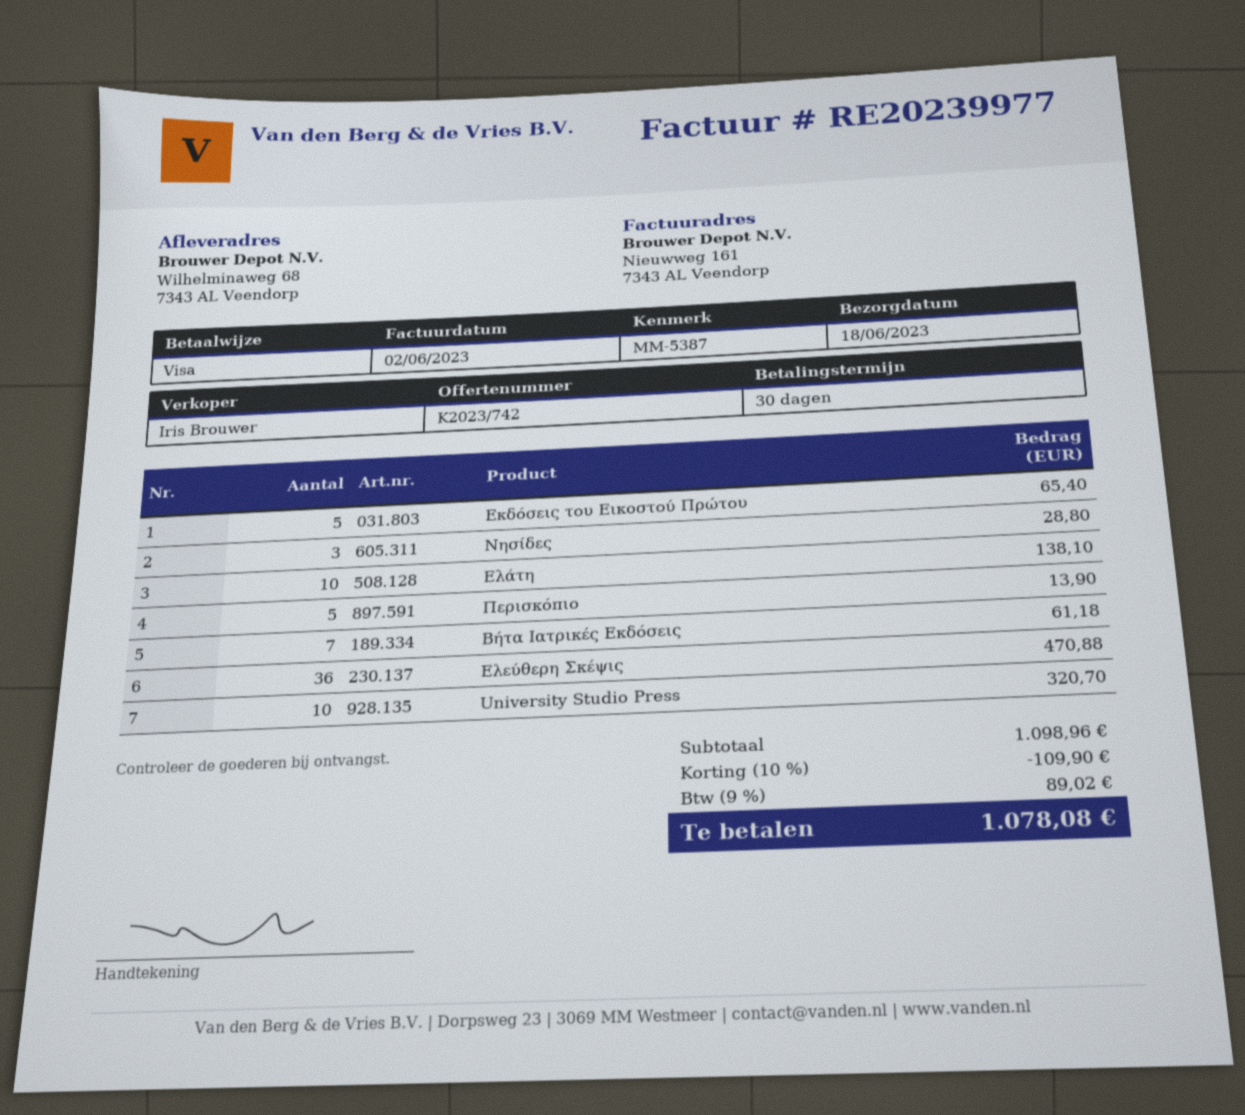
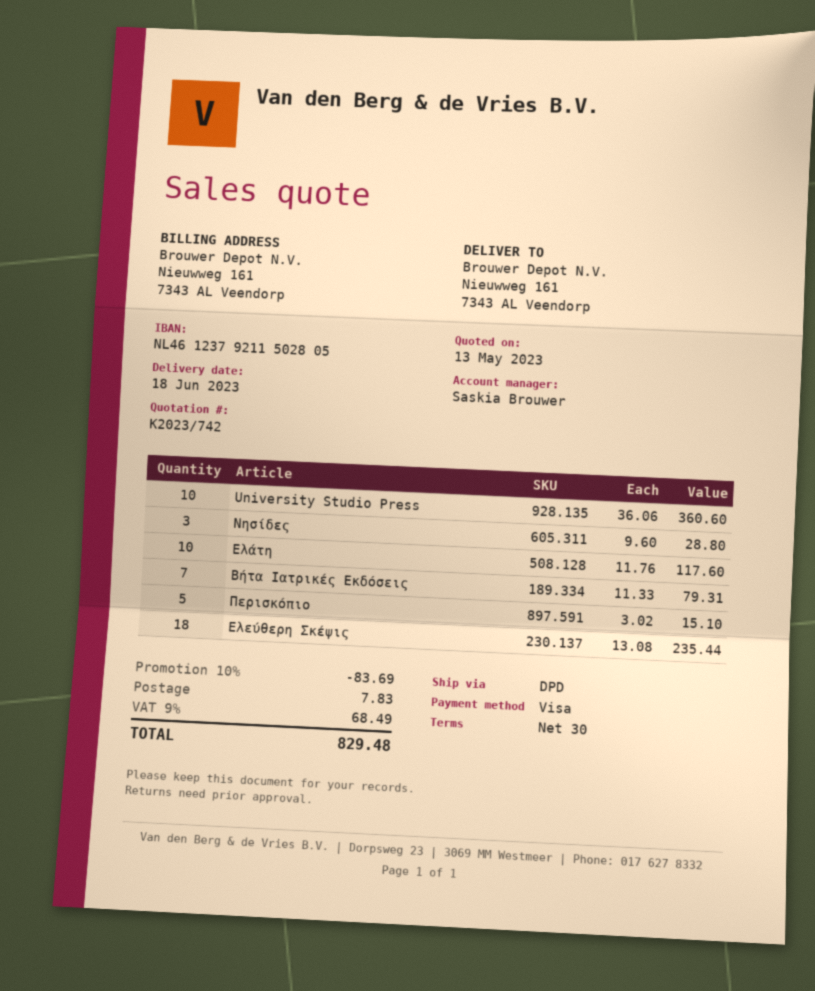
sales rep: Iris Brouwer -> Saskia Brouwer
ship to: Wilhelminaweg 68, 7343 AL Veendorp -> Nieuwweg 161, 7343 AL Veendorp
Εκδόσεις του Εικοστού Πρώτου: 5 for 65.40 -> none
Ελάτη: 10 for 138.10 -> 10 for 117.60
Περισκόπιο: 5 for 13.90 -> 5 for 15.10
Βήτα Ιατρικές Εκδόσεις: 7 for 61.18 -> 7 for 79.31
Ελεύθερη Σκέψις: 36 for 470.88 -> 18 for 235.44
University Studio Press: 10 for 320.70 -> 10 for 360.60
discount: 10% = 109.90 -> 10% = 83.69
shipping: none -> 7.83
tax: 9% = 89.02 -> 9% = 68.49
total: 1078.08 -> 829.48

